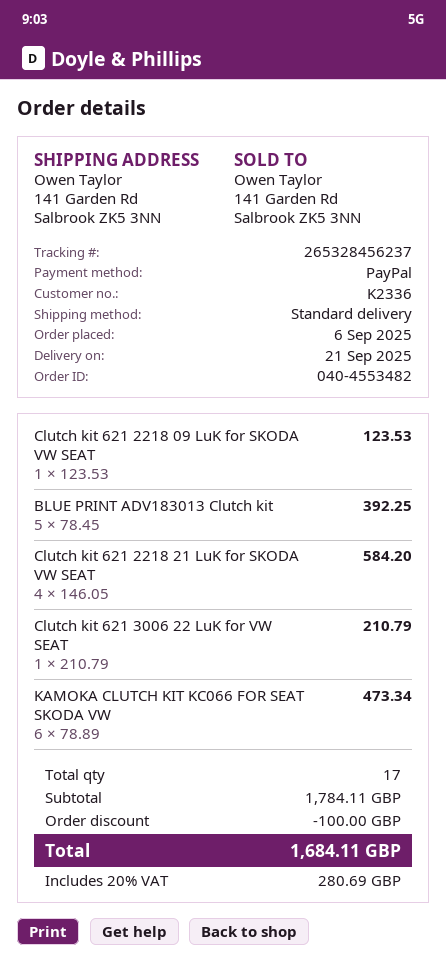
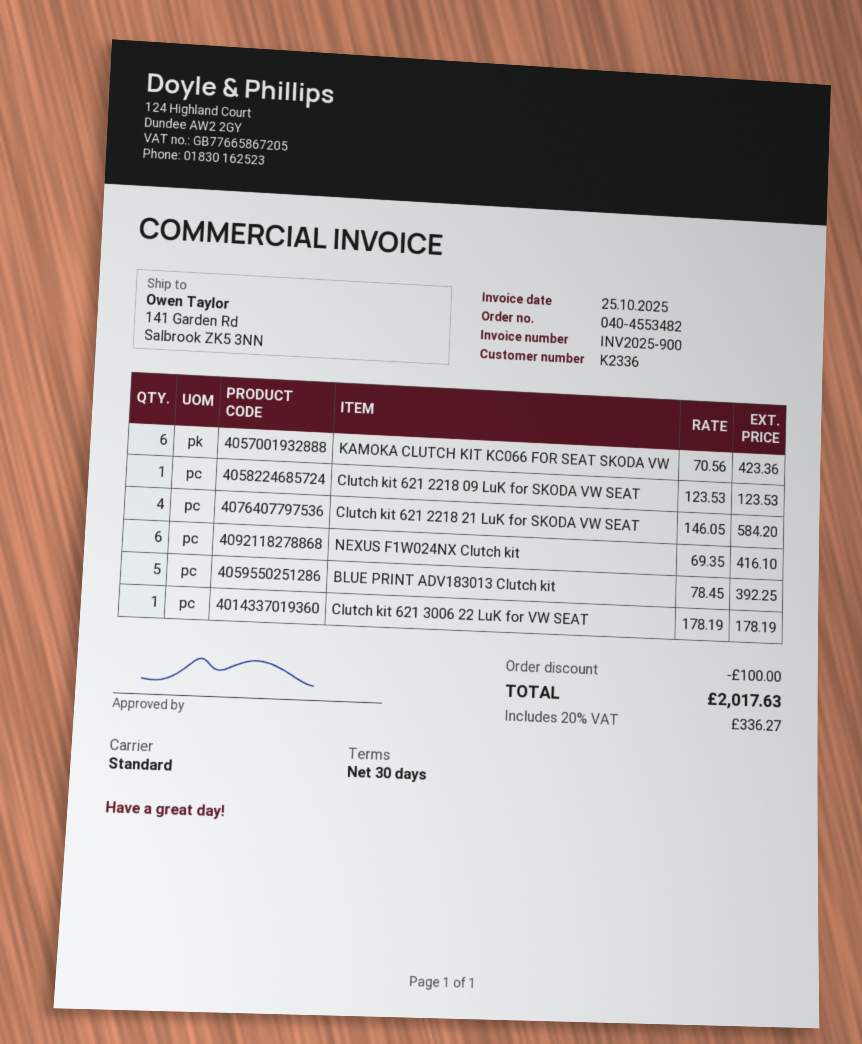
Clutch kit 621 3006 22 LuK for VW SEAT: 1 x 210.79 = 210.79 -> 1 x 178.19 = 178.19
KAMOKA CLUTCH KIT KC066 FOR SEAT SKODA VW: 6 x 78.89 = 473.34 -> 6 x 70.56 = 423.36
NEXUS F1W024NX Clutch kit: none -> 6 x 69.35 = 416.10
tax: 20% = 280.69 -> 20% = 336.27
total: 1684.11 -> 2017.63

